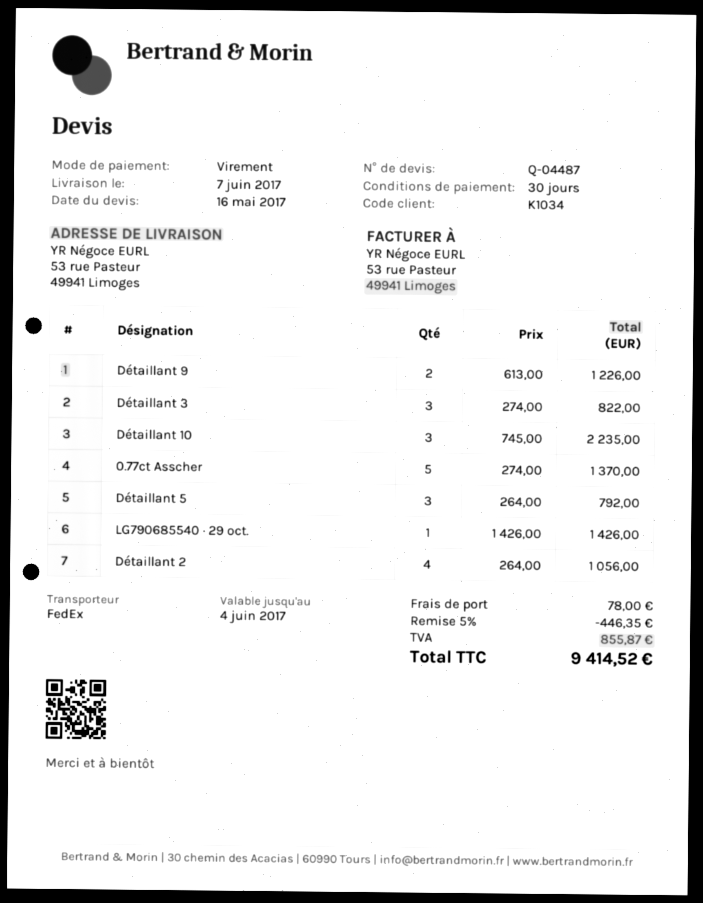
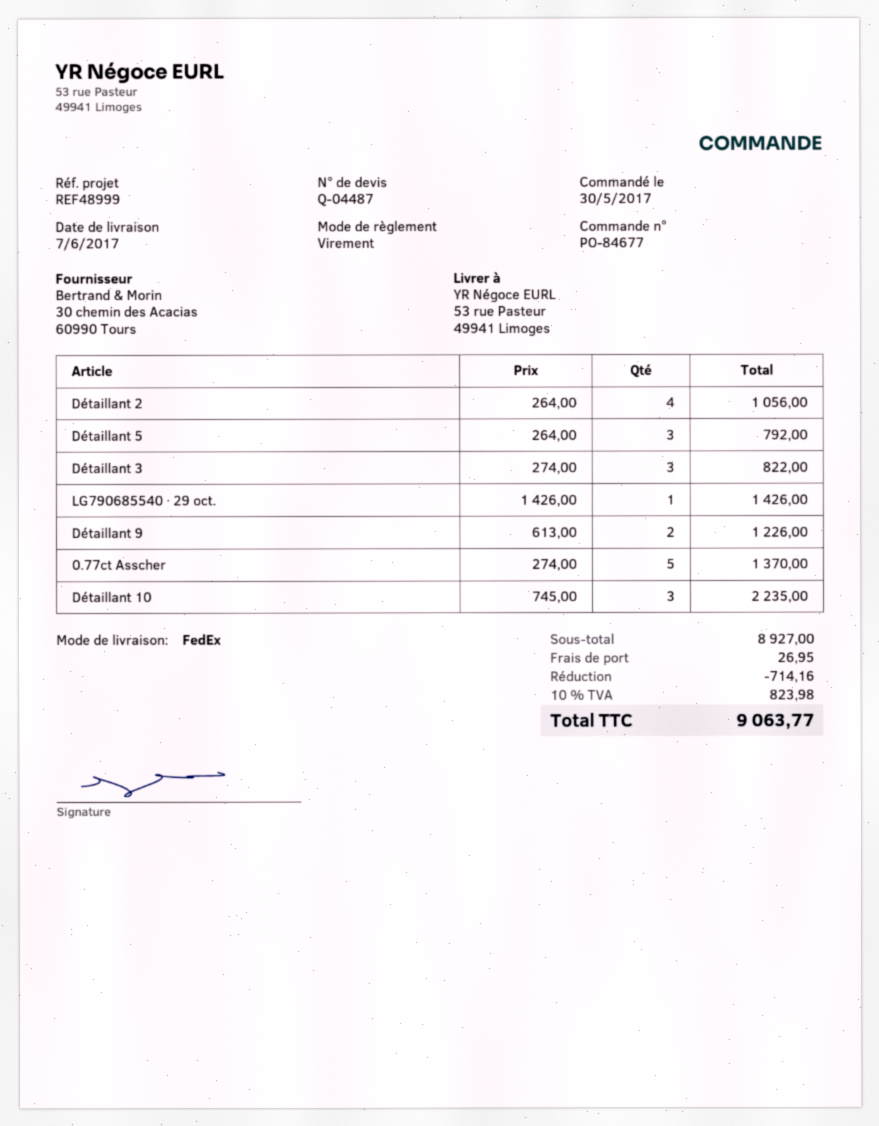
discount: 446.35 -> 714.16
shipping: 78.00 -> 26.95
tax: 855.87 -> 823.98
total: 9414.52 -> 9063.77

